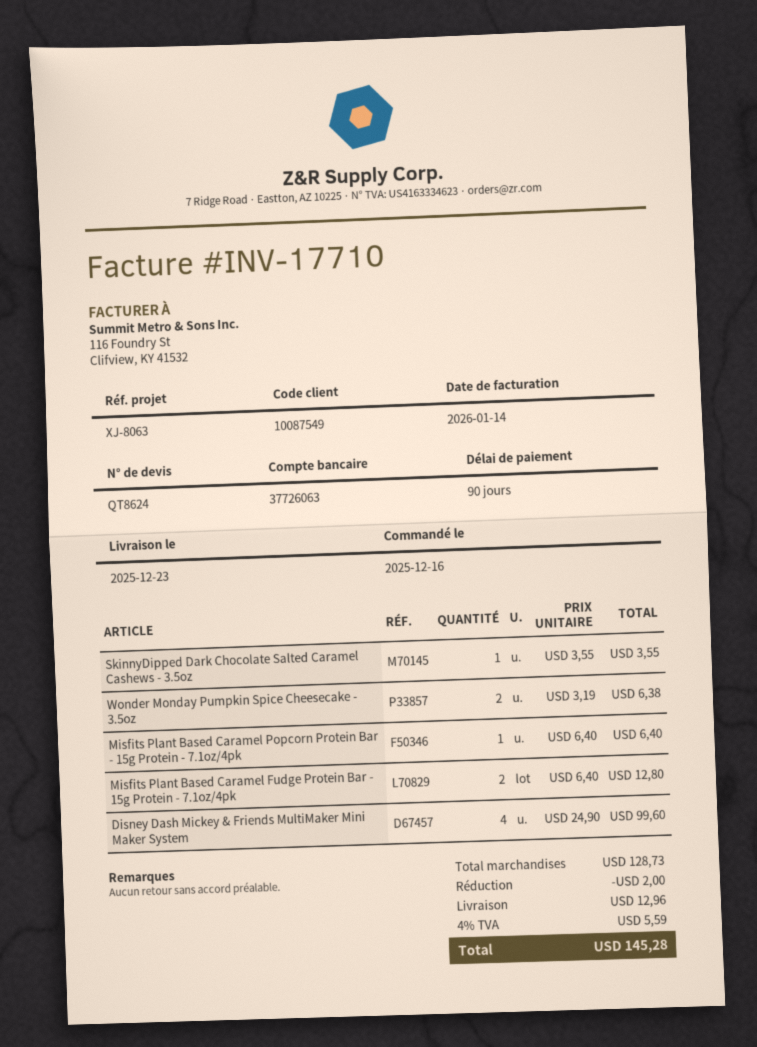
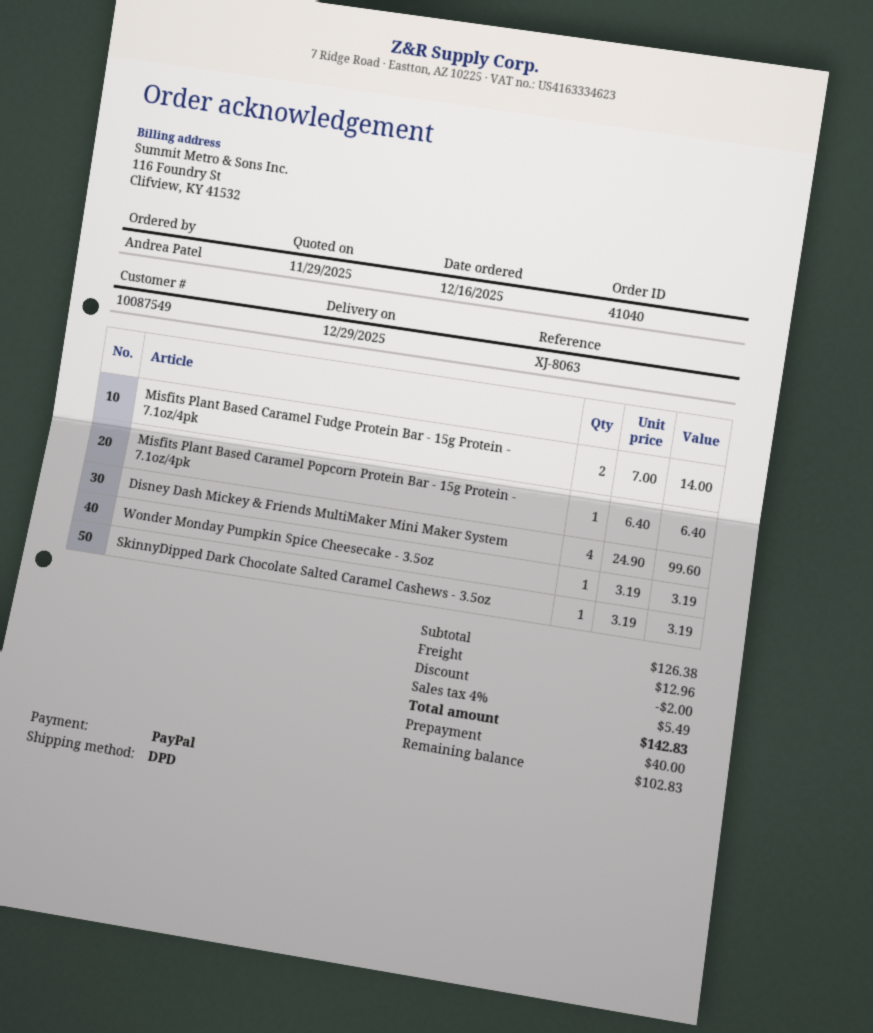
delivery date: 2025-12-23 -> 2025-12-29
SkinnyDipped Dark Chocolate Salted Caramel Cashews - 3.5oz: 1 x 3.55 = 3.55 -> 1 x 3.19 = 3.19
Wonder Monday Pumpkin Spice Cheesecake - 3.5oz: 2 x 3.19 = 6.38 -> 1 x 3.19 = 3.19
Misfits Plant Based Caramel Fudge Protein Bar - 15g Protein - 7.1oz/4pk: 2 x 6.40 = 12.80 -> 2 x 7.00 = 14.00
subtotal: 128.73 -> 126.38
tax: 4% = 5.59 -> 4% = 5.49
total: 145.28 -> 142.83

